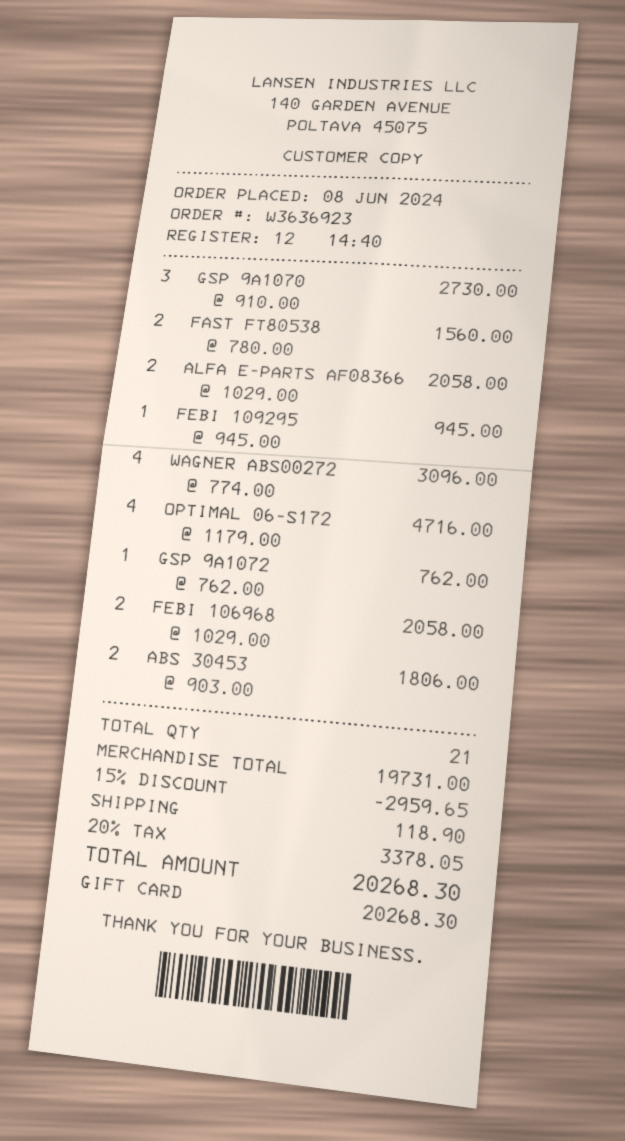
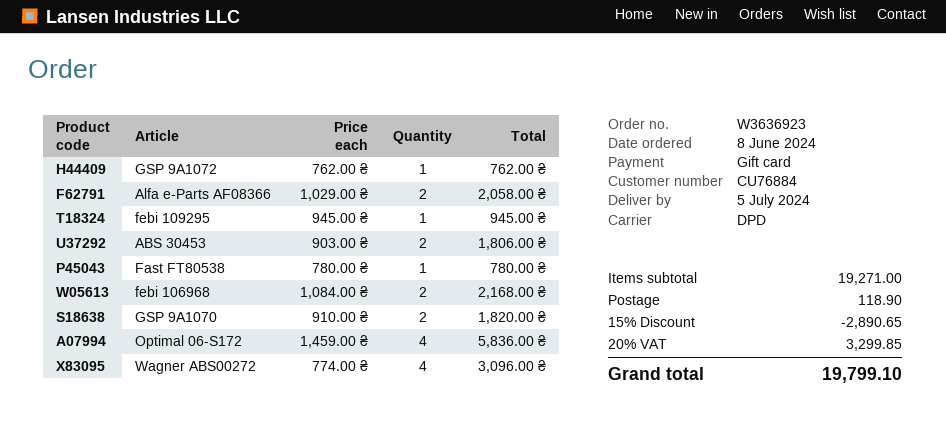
GSP 9A1070: 3 x 910.00 = 2730.00 -> 2 x 910.00 = 1820.00
FAST FT80538: 2 x 780.00 = 1560.00 -> 1 x 780.00 = 780.00
OPTIMAL 06-S172: 4 x 1179.00 = 4716.00 -> 4 x 1459.00 = 5836.00
FEBI 106968: 2 x 1029.00 = 2058.00 -> 2 x 1084.00 = 2168.00
subtotal: 19731.00 -> 19271.00
discount: 15% = 2959.65 -> 15% = 2890.65
tax: 20% = 3378.05 -> 20% = 3299.85
total: 20268.30 -> 19799.10

